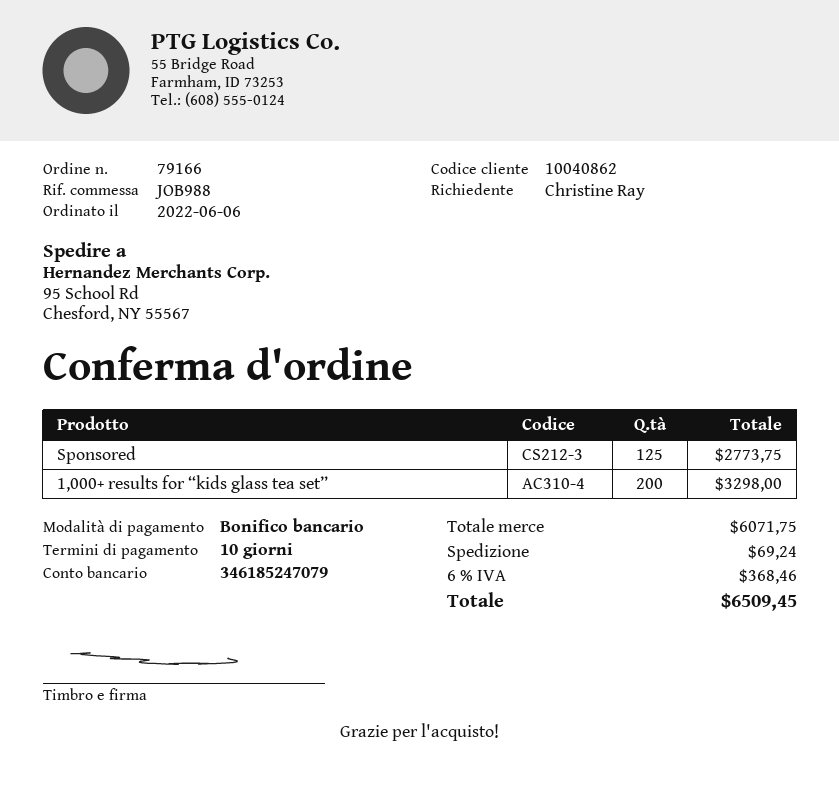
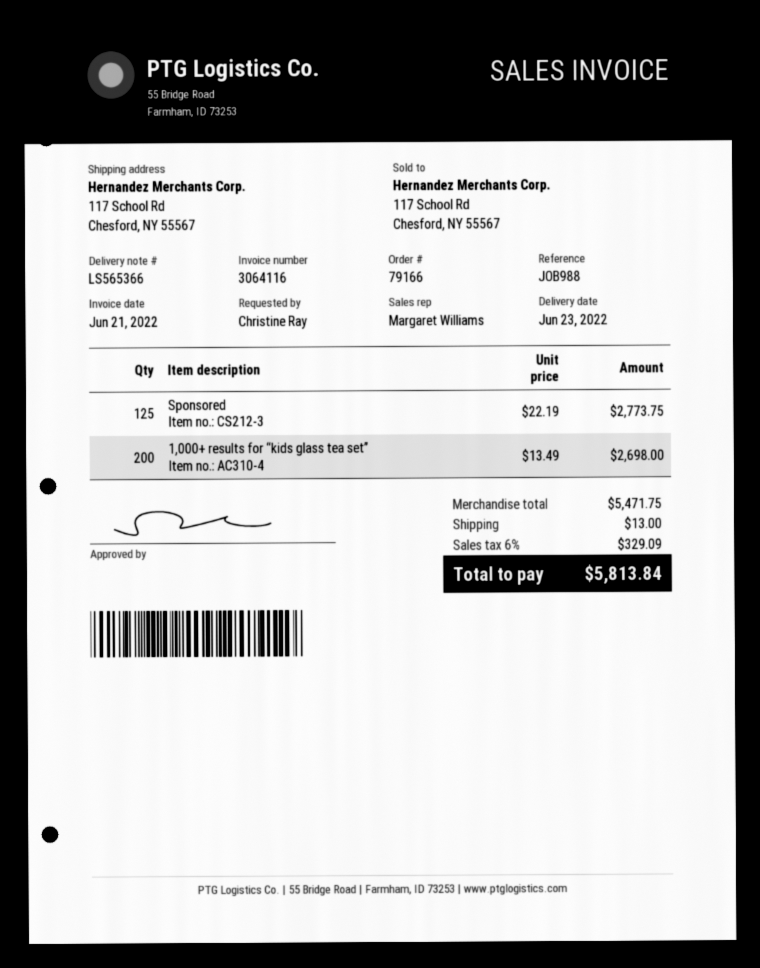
ship to: 95 School Rd, Chesford, NY 55567 -> 117 School Rd, Chesford, NY 55567
1,000+ results for “kids glass tea set”: 200 for 3298.00 -> 200 for 2698.00
subtotal: 6071.75 -> 5471.75
shipping: 69.24 -> 13.00
tax: 6% = 368.46 -> 6% = 329.09
total: 6509.45 -> 5813.84

